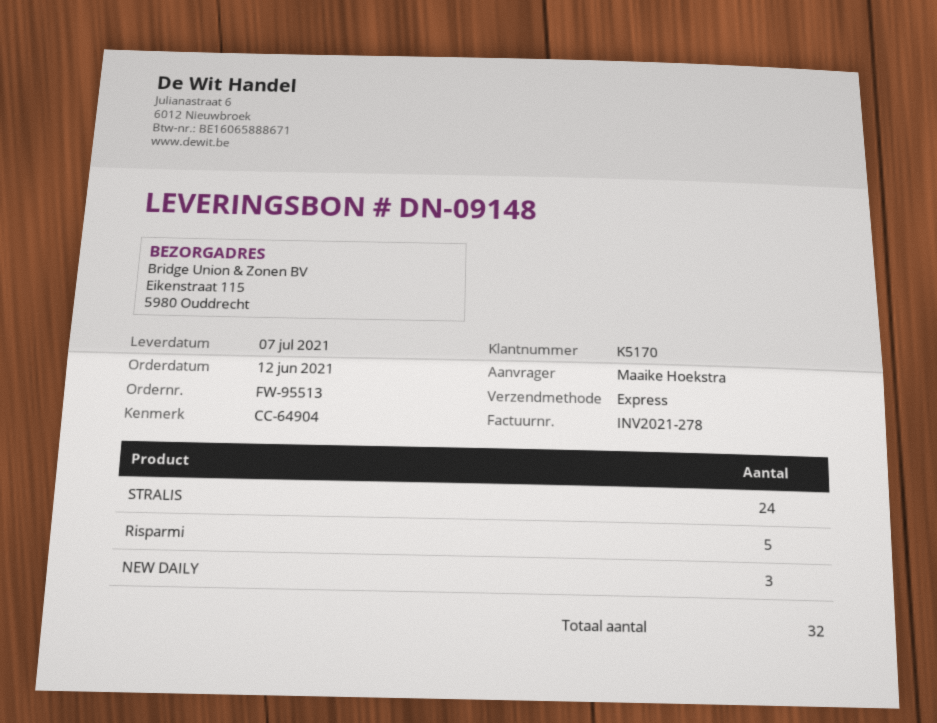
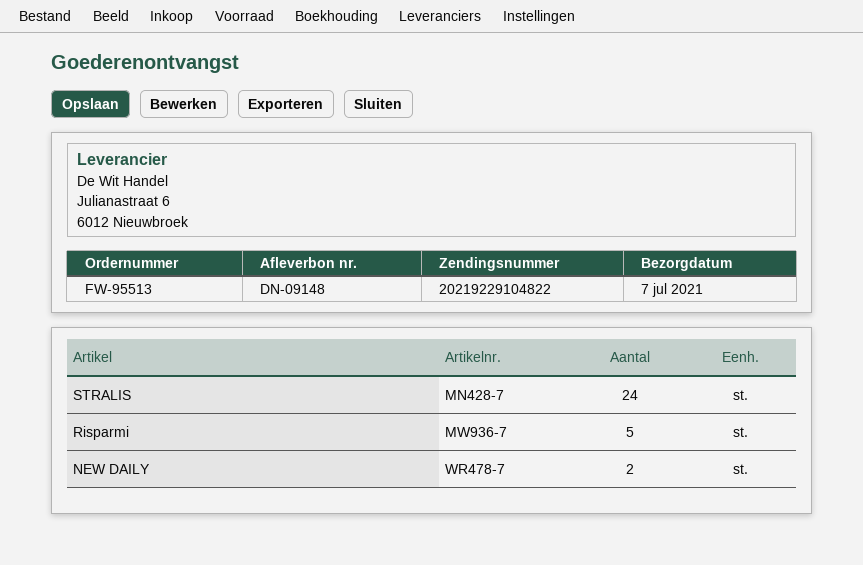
NEW DAILY: 3 -> 2

